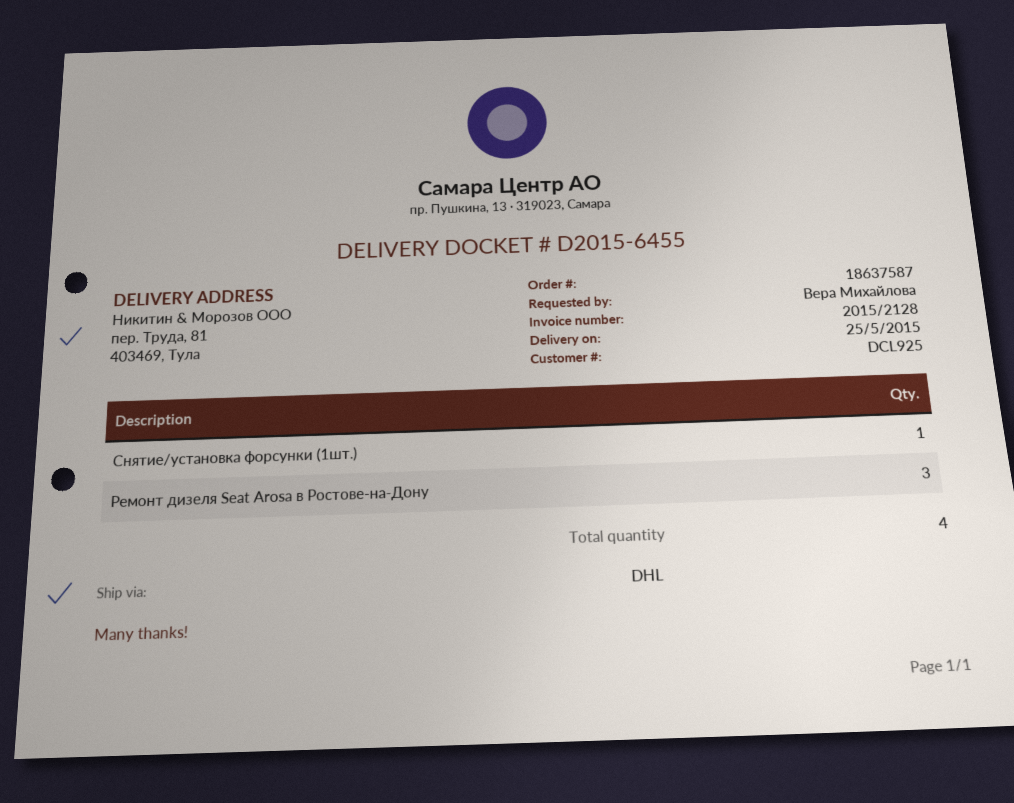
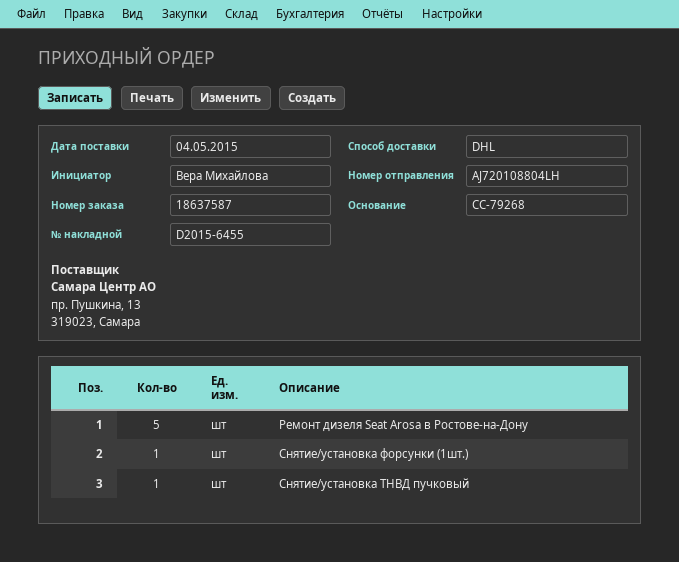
delivery date: 2015-05-25 -> 2015-05-04
Ремонт дизеля Seat Arosa в Ростове-на-Дону: 3 -> 5
Снятие/установка ТНВД пучковый: none -> 1

